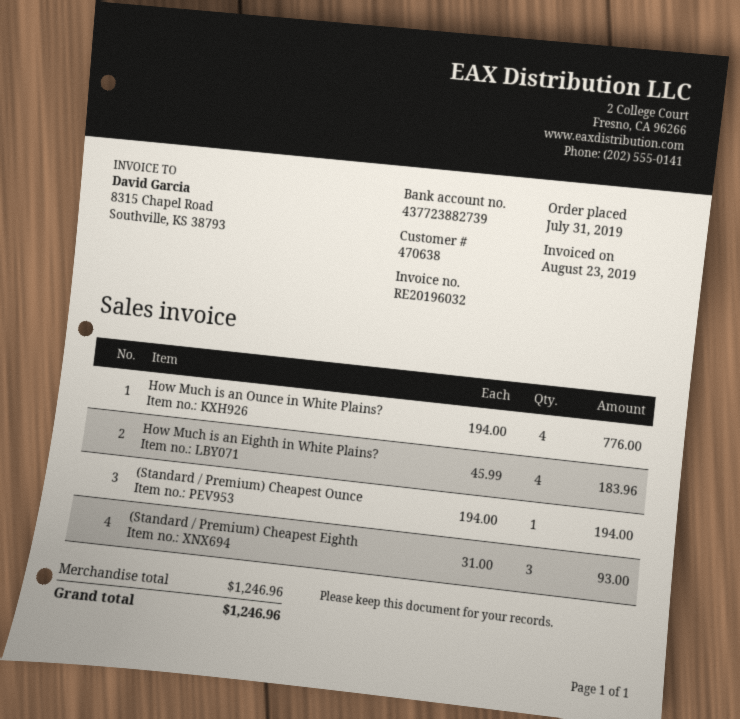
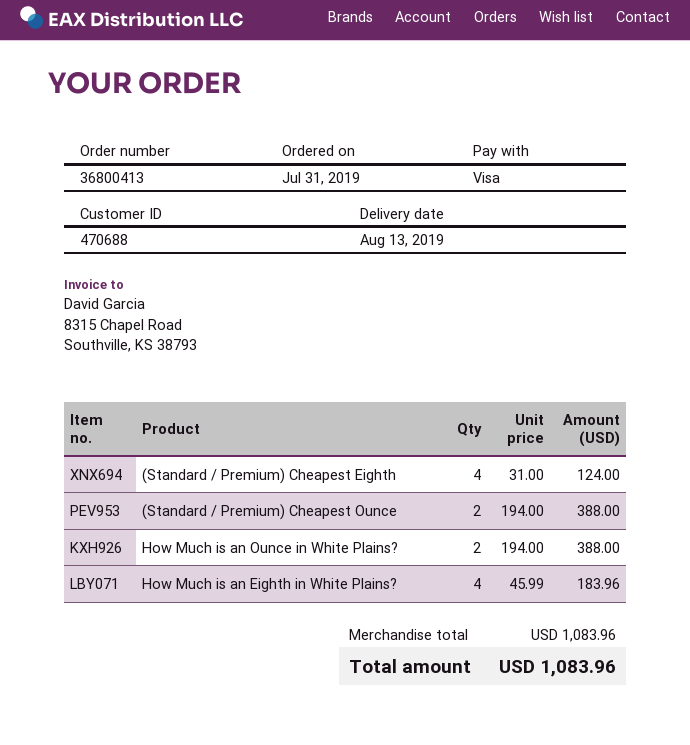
customer number: 470638 -> 470688
How Much is an Ounce in White Plains?: 4 x 194.00 = 776.00 -> 2 x 194.00 = 388.00
(Standard / Premium) Cheapest Ounce: 1 x 194.00 = 194.00 -> 2 x 194.00 = 388.00
(Standard / Premium) Cheapest Eighth: 3 x 31.00 = 93.00 -> 4 x 31.00 = 124.00
subtotal: 1246.96 -> 1083.96
total: 1246.96 -> 1083.96

